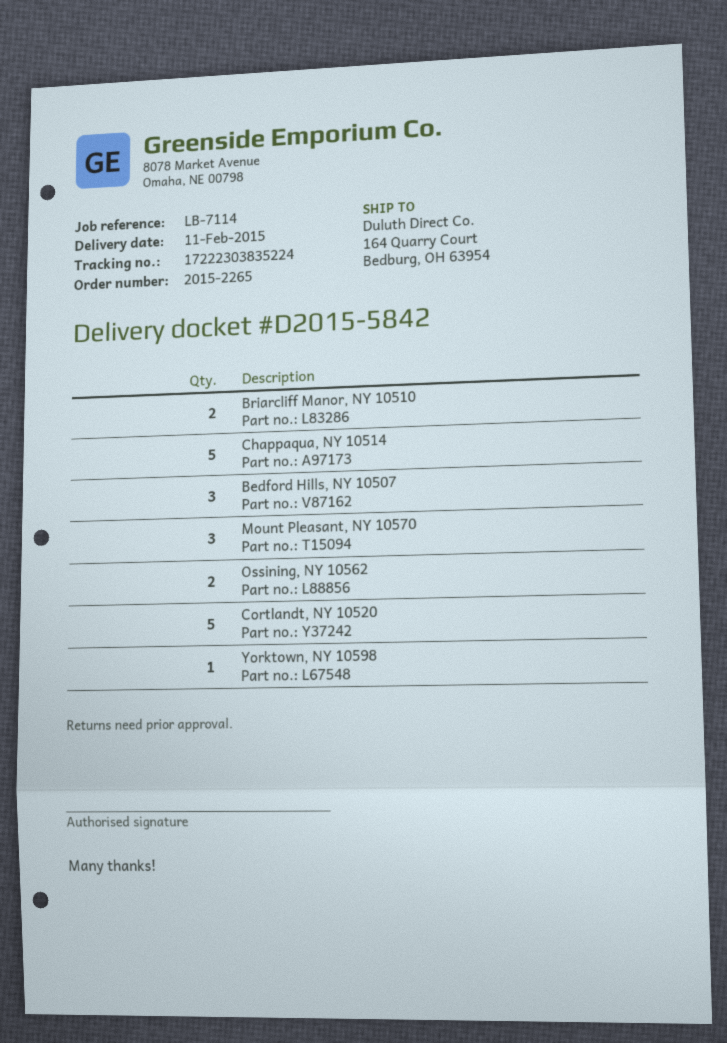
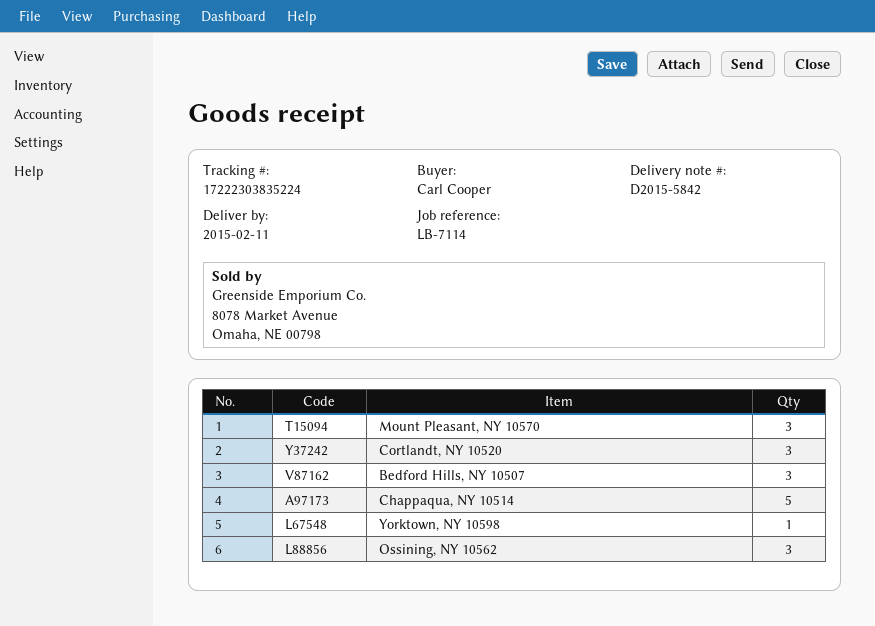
Briarcliff Manor, NY 10510: 2 -> none
Ossining, NY 10562: 2 -> 3
Cortlandt, NY 10520: 5 -> 3

